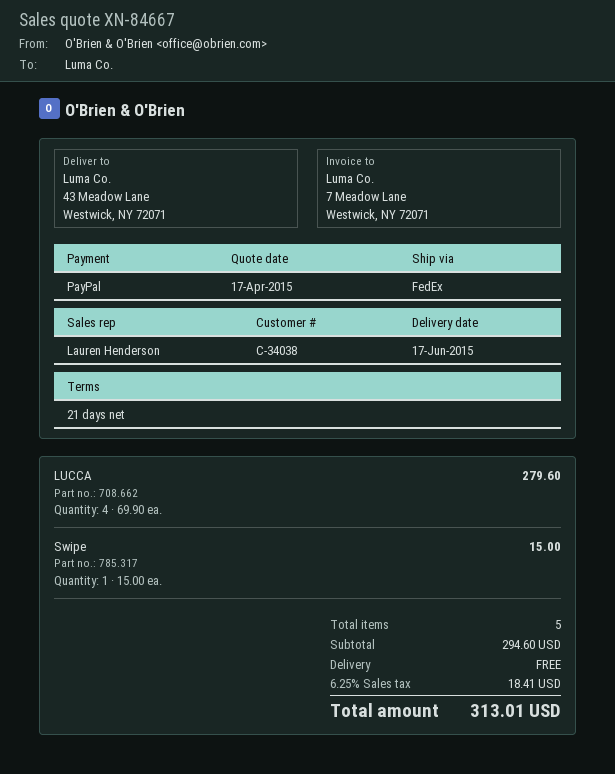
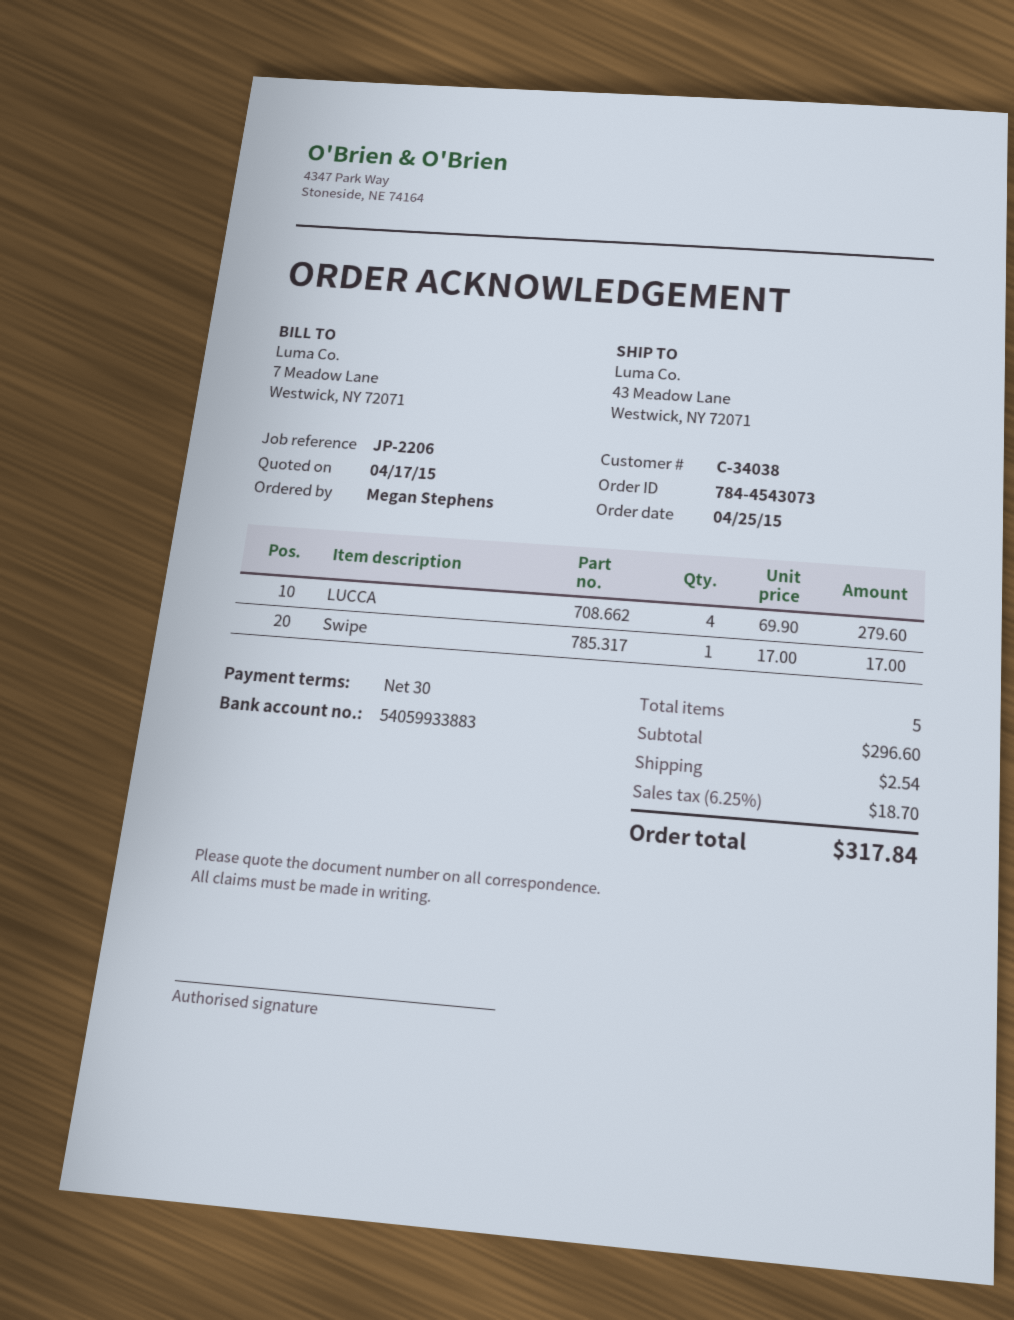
payment terms: 21 days -> 30 days
Swipe: 1 x 15.00 = 15.00 -> 1 x 17.00 = 17.00
subtotal: 294.60 -> 296.60
shipping: 0.00 -> 2.54
tax: 6.25% = 18.41 -> 6.25% = 18.70
total: 313.01 -> 317.84

